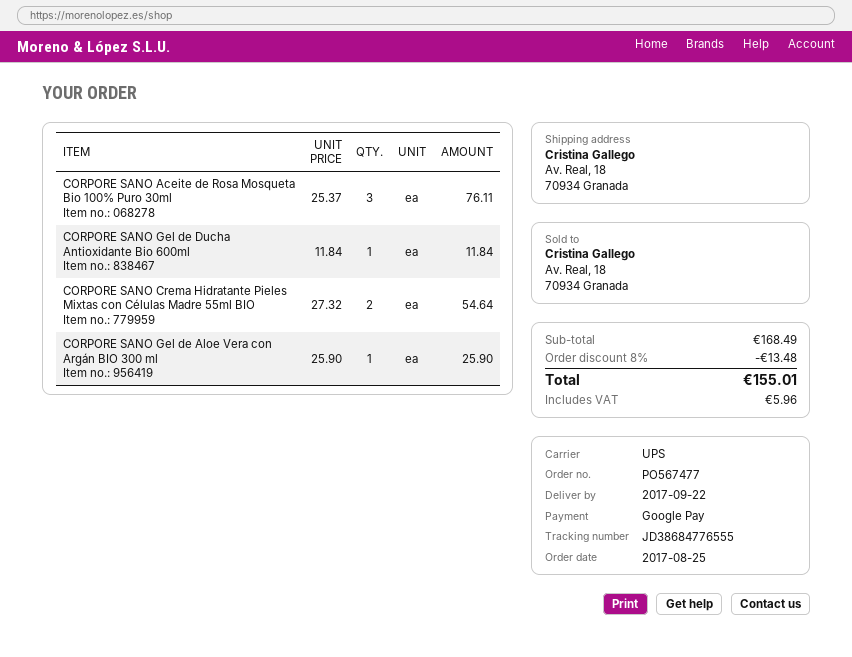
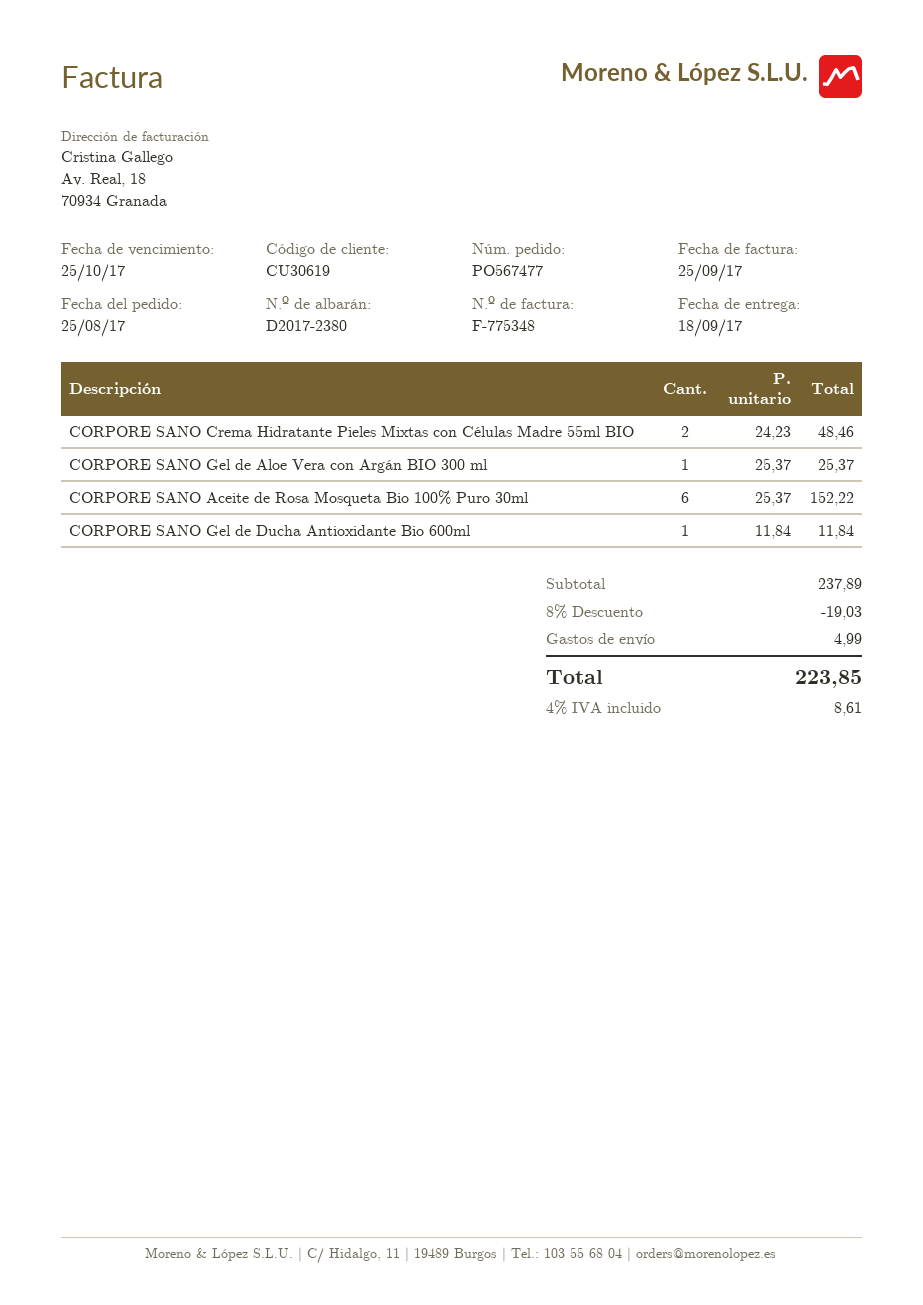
delivery date: 2017-09-22 -> 2017-09-18
CORPORE SANO Aceite de Rosa Mosqueta Bio 100% Puro 30ml: 3 x 25.37 = 76.11 -> 6 x 25.37 = 152.22
CORPORE SANO Crema Hidratante Pieles Mixtas con Células Madre 55ml BIO: 2 x 27.32 = 54.64 -> 2 x 24.23 = 48.46
CORPORE SANO Gel de Aloe Vera con Argán BIO 300 ml: 1 x 25.90 = 25.90 -> 1 x 25.37 = 25.37
subtotal: 168.49 -> 237.89
discount: 8% = 13.48 -> 8% = 19.03
shipping: none -> 4.99
tax: 5.96 -> 8.61
total: 155.01 -> 223.85

